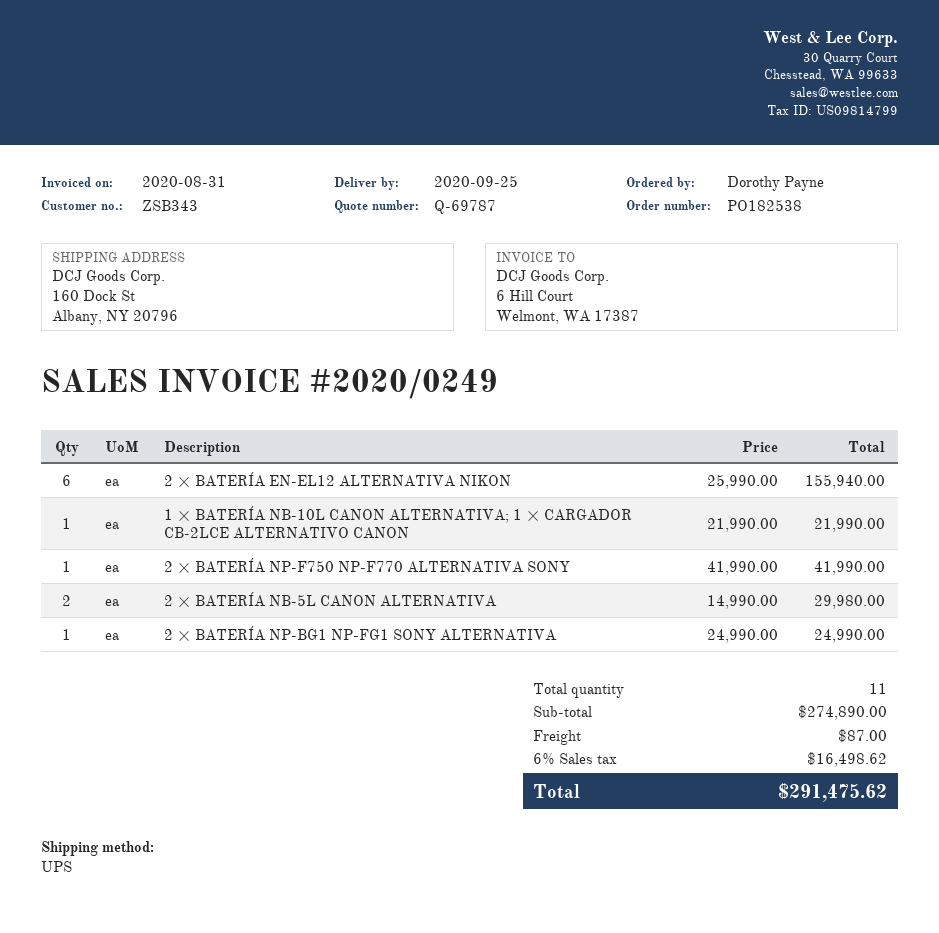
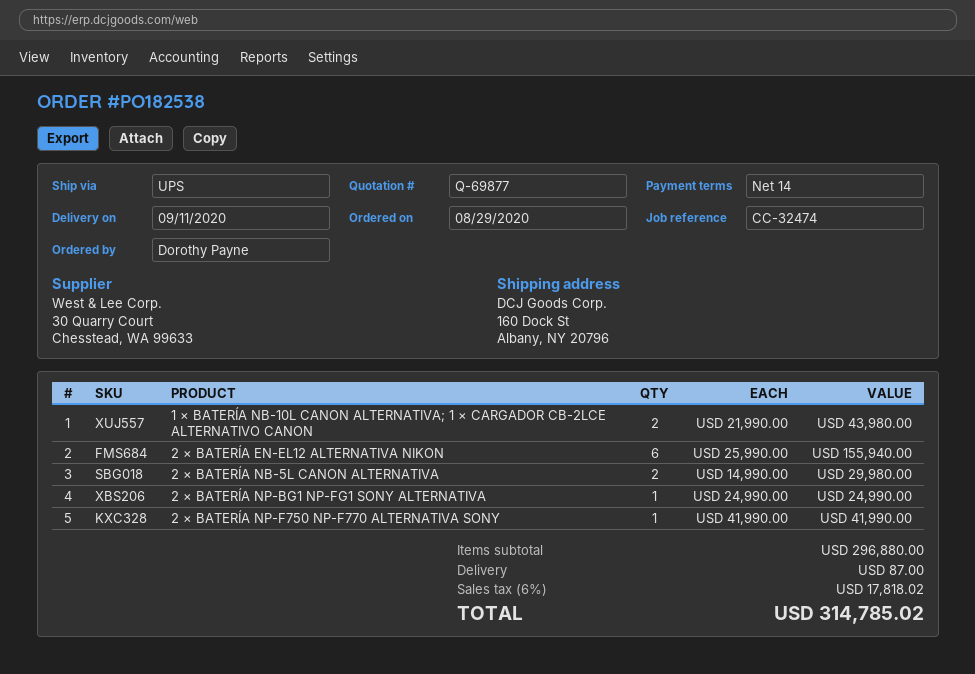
quote number: Q-69787 -> Q-69877
delivery date: 2020-09-25 -> 2020-09-11
1 × BATERÍA NB-10L CANON ALTERNATIVA; 1 × CARGADOR CB-2LCE ALTERNATIVO CANON: 1 x 21990.00 = 21990.00 -> 2 x 21990.00 = 43980.00
subtotal: 274890.00 -> 296880.00
tax: 6% = 16498.62 -> 6% = 17818.02
total: 291475.62 -> 314785.02

